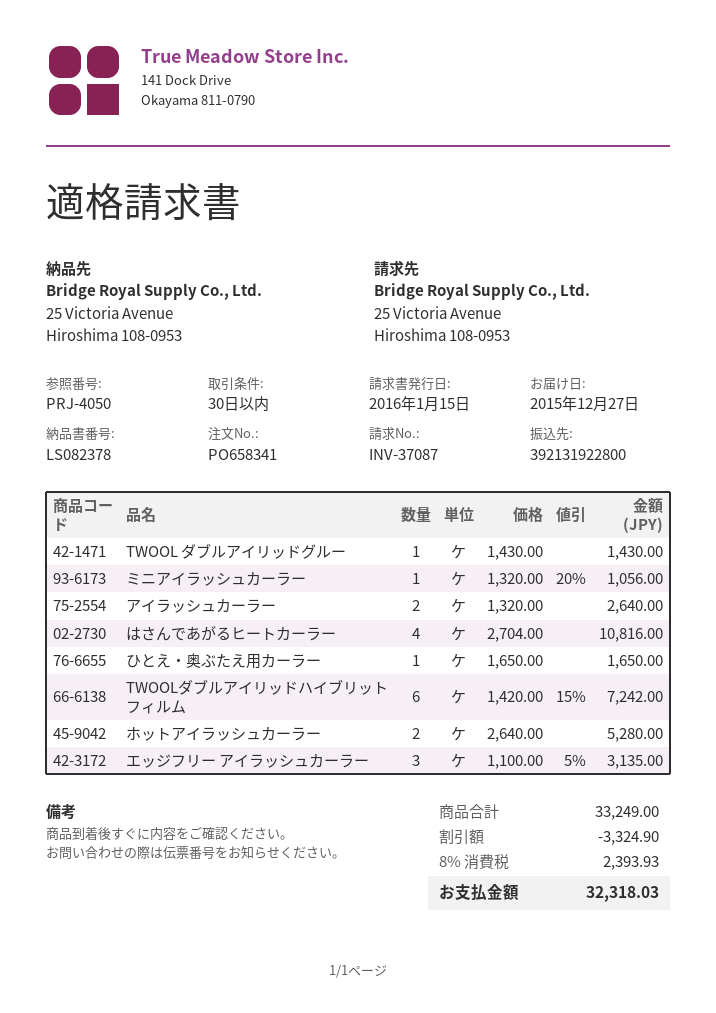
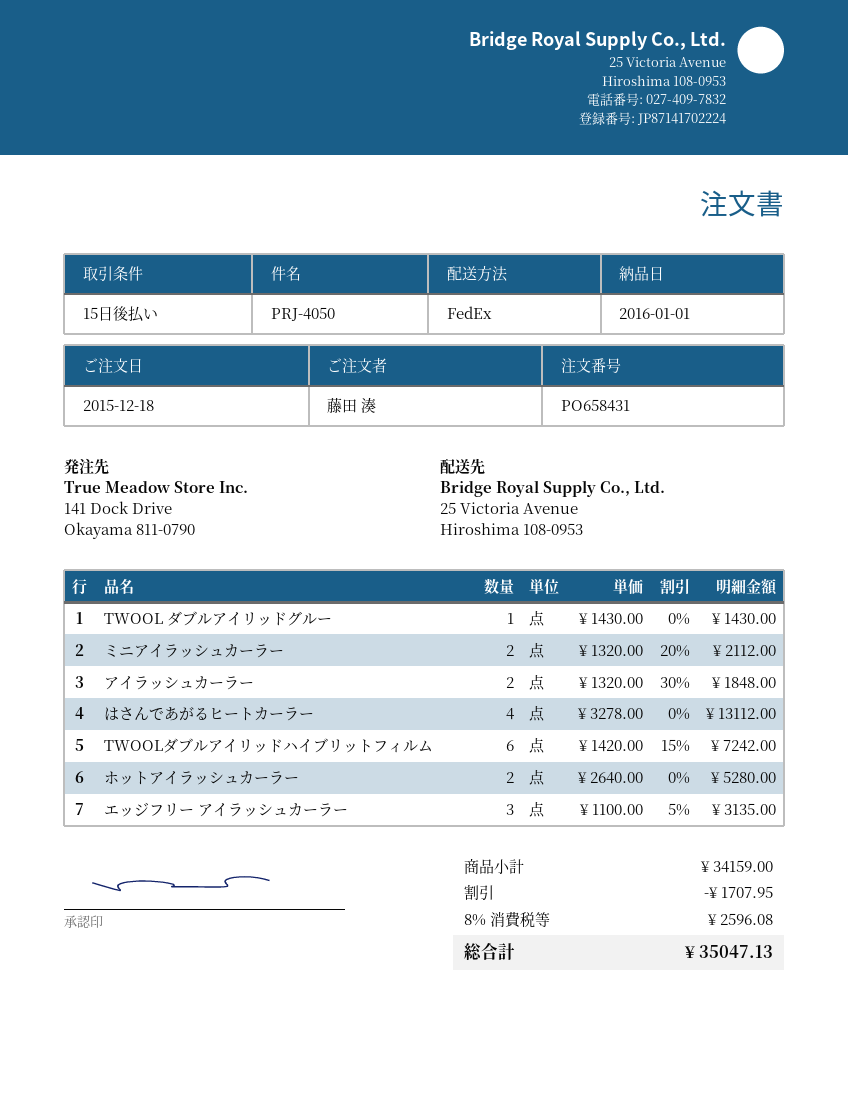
order number: PO658341 -> PO658431
delivery date: 2015-12-27 -> 2016-01-01
payment terms: 30 days -> 15 days
ミニアイラッシュカーラー: 1 x 1320.00 - 20% = 1056.00 -> 2 x 1320.00 - 20% = 2112.00
アイラッシュカーラー: 2 x 1320.00 = 2640.00 -> 2 x 1320.00 - 30% = 1848.00
はさんであがるヒートカーラー: 4 x 2704.00 = 10816.00 -> 4 x 3278.00 = 13112.00
ひとえ・奥ぶたえ用カーラー: 1 x 1650.00 = 1650.00 -> none
subtotal: 33249.00 -> 34159.00
discount: 3324.90 -> 1707.95
tax: 8% = 2393.93 -> 8% = 2596.08
total: 32318.03 -> 35047.13

